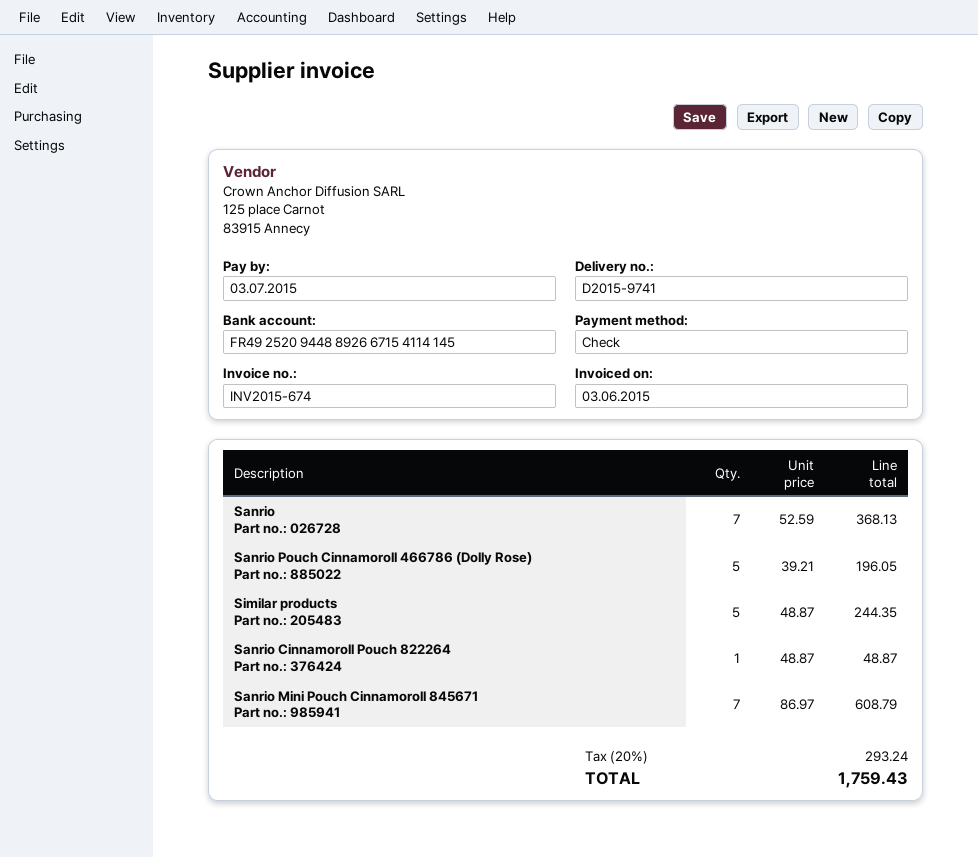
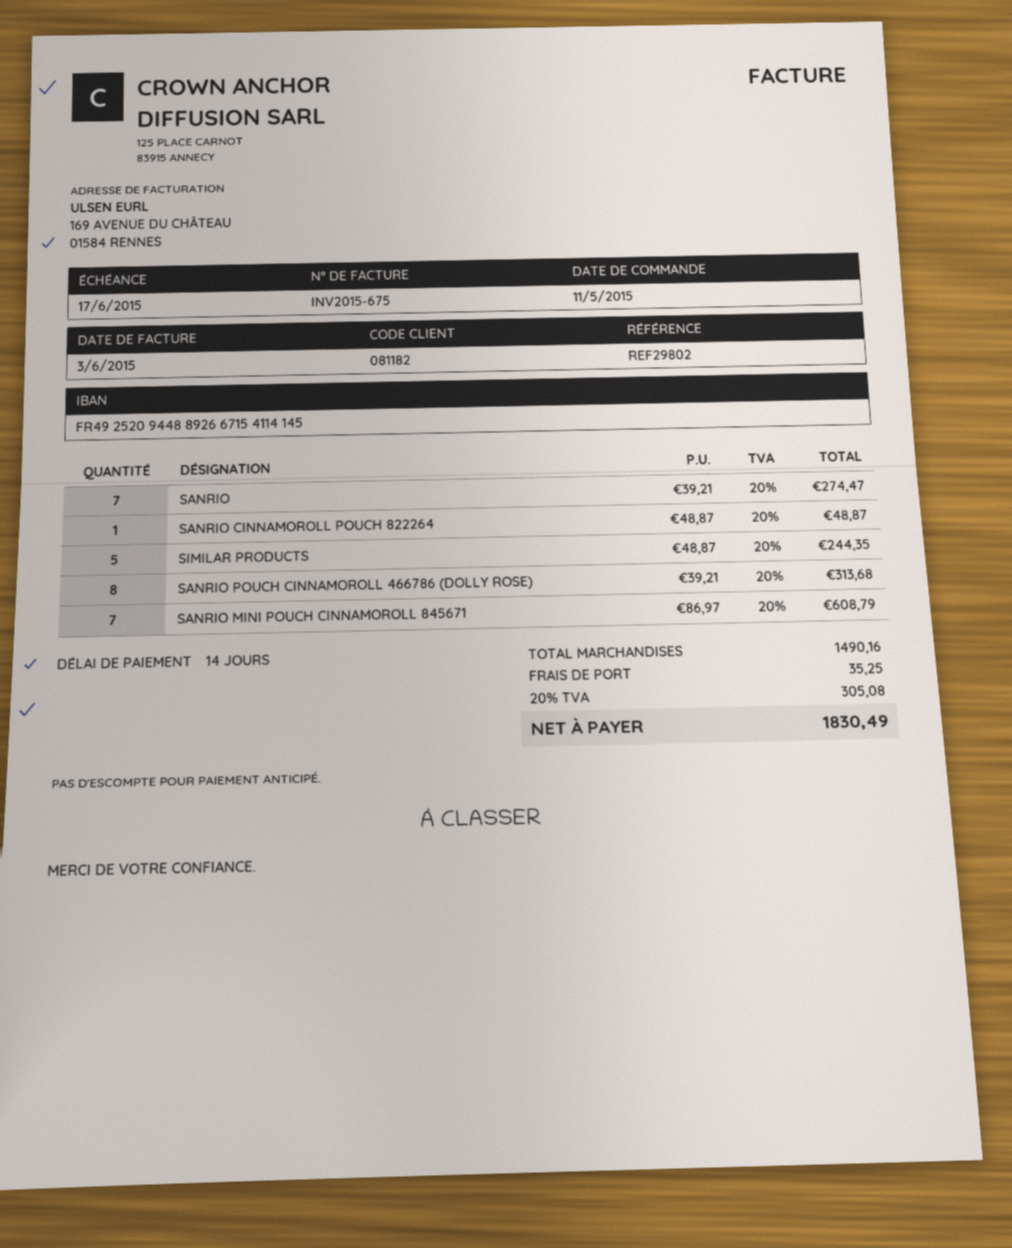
invoice number: INV2015-674 -> INV2015-675
due date: 2015-07-03 -> 2015-06-17
Sanrio: 7 x 52.59 = 368.13 -> 7 x 39.21 = 274.47
Sanrio Pouch Cinnamoroll 466786 (Dolly Rose): 5 x 39.21 = 196.05 -> 8 x 39.21 = 313.68
shipping: none -> 35.25
tax: 20% = 293.24 -> 20% = 305.08
total: 1759.43 -> 1830.49

